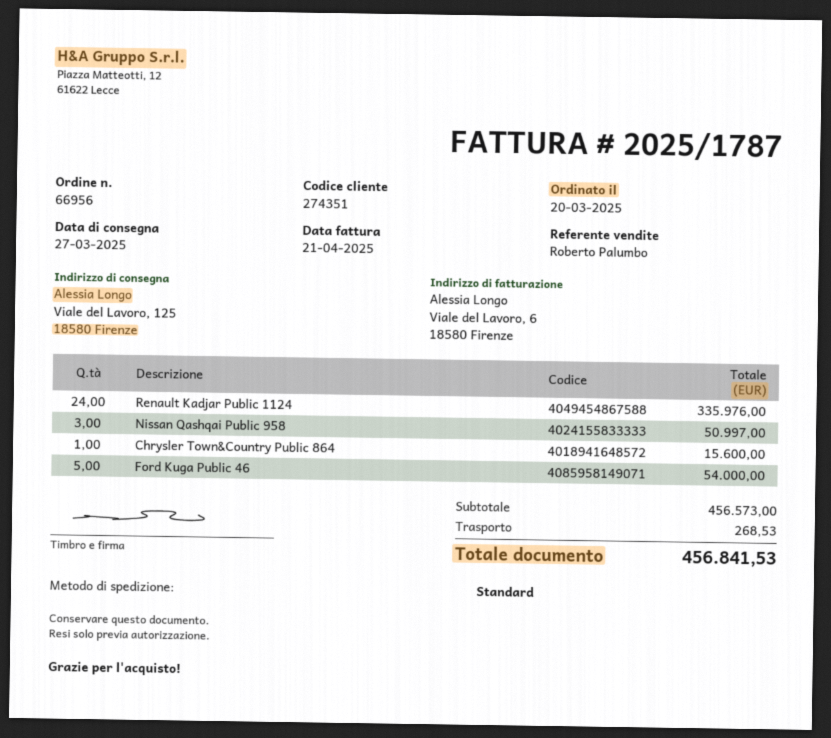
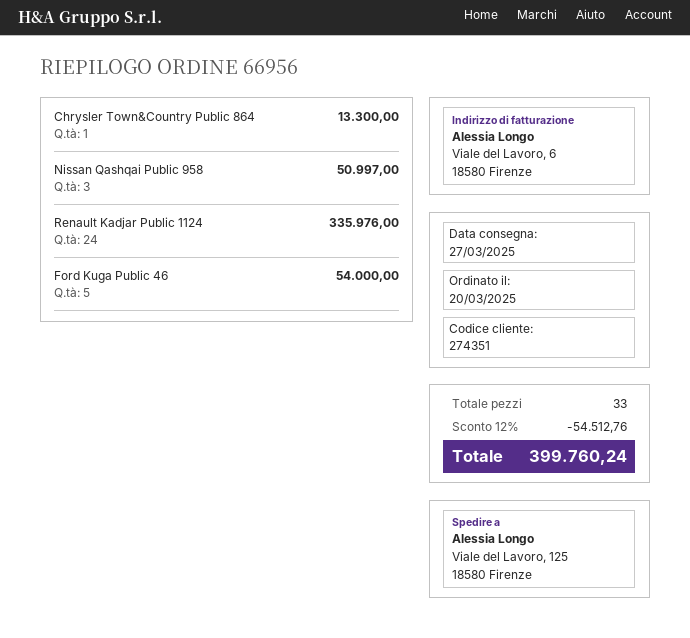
Chrysler Town&Country Public 864: 1 for 15600.00 -> 1 for 13300.00
discount: none -> 12% = 54512.76
shipping: 268.53 -> none
total: 456841.53 -> 399760.24

